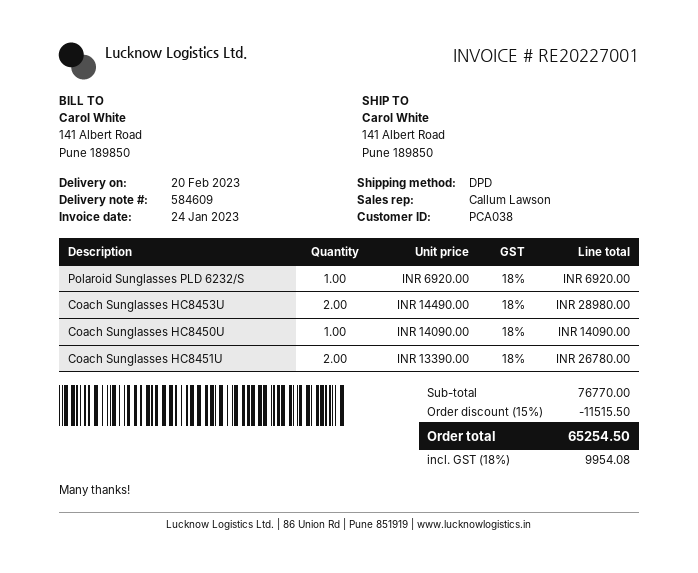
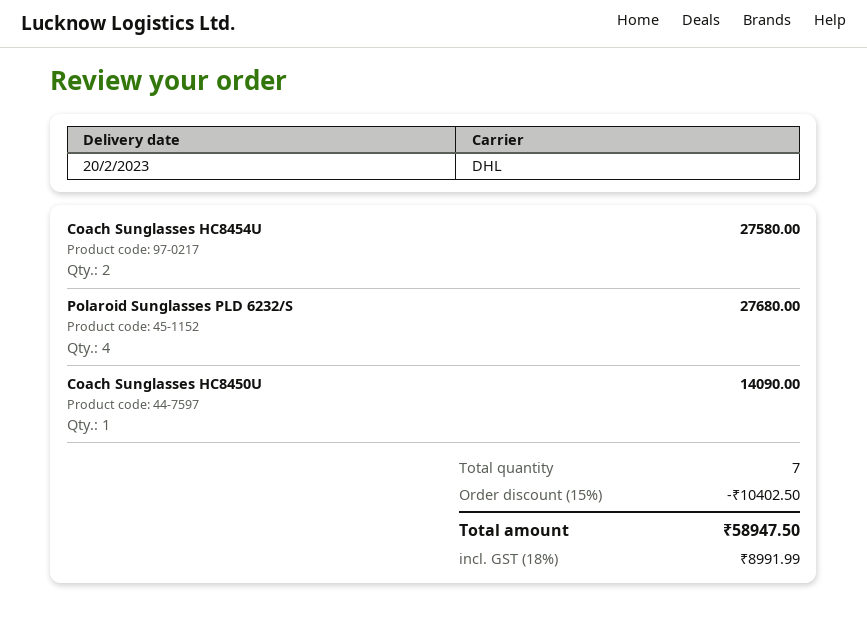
shipping method: DPD -> DHL
Polaroid Sunglasses PLD 6232/S: 1 for 6920.00 -> 4 for 27680.00
Coach Sunglasses HC8453U: 2 for 28980.00 -> none
Coach Sunglasses HC8451U: 2 for 26780.00 -> none
Coach Sunglasses HC8454U: none -> 2 for 27580.00
discount: 15% = 11515.50 -> 15% = 10402.50
tax: 18% = 9954.08 -> 18% = 8991.99
total: 65254.50 -> 58947.50

